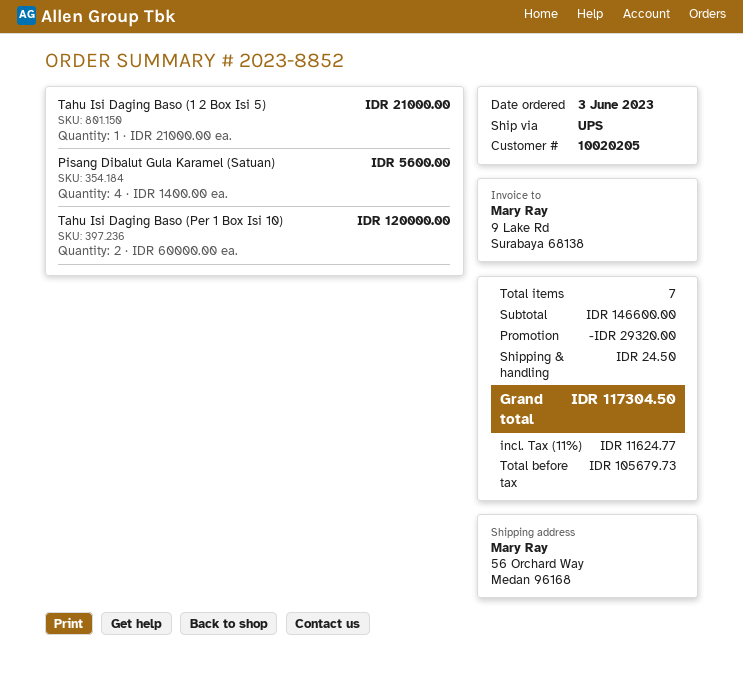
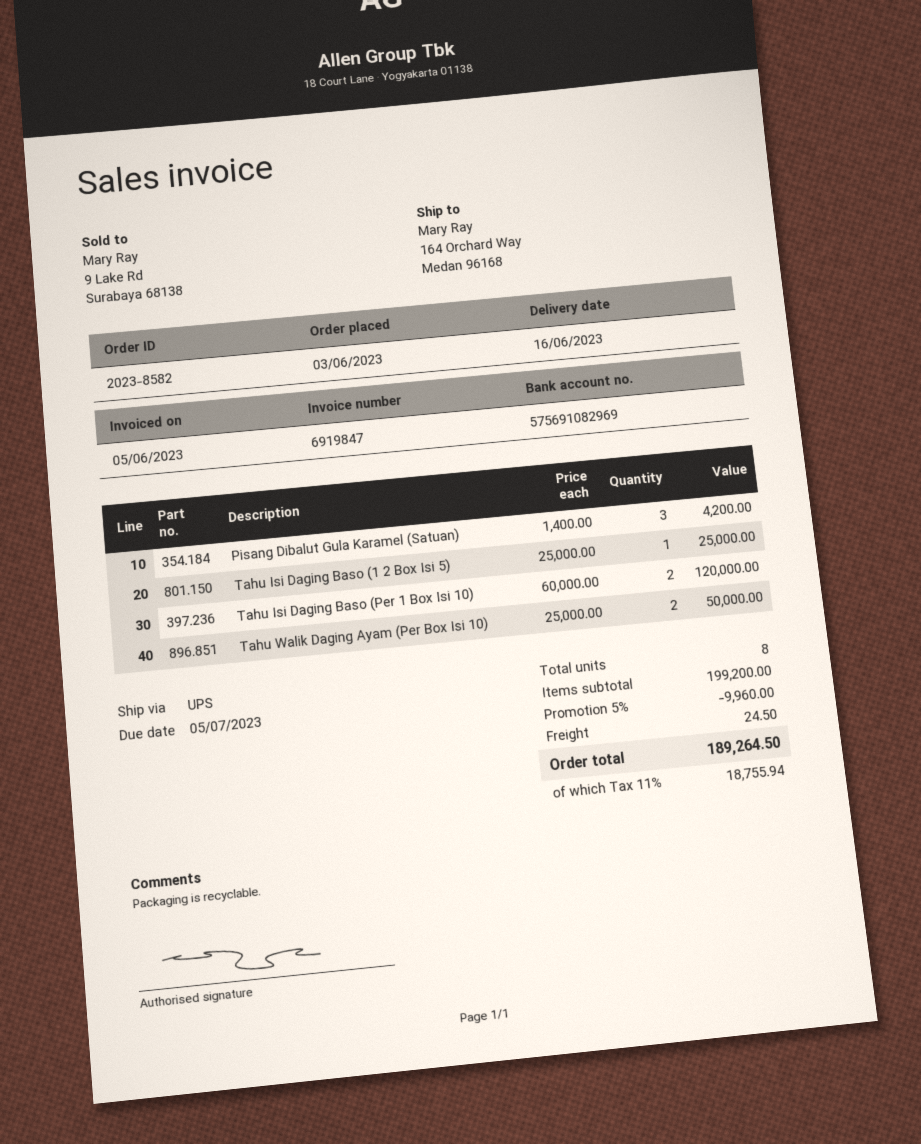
order number: 2023-8852 -> 2023-8582
ship to: 56 Orchard Way, Medan 96168 -> 164 Orchard Way, Medan 96168
Tahu Isi Daging Baso (1 2 Box Isi 5): 1 x 21000.00 = 21000.00 -> 1 x 25000.00 = 25000.00
Pisang Dibalut Gula Karamel (Satuan): 4 x 1400.00 = 5600.00 -> 3 x 1400.00 = 4200.00
Tahu Walik Daging Ayam (Per Box Isi 10): none -> 2 x 25000.00 = 50000.00
total quantity: 7 -> 8
subtotal: 146600.00 -> 199200.00
discount: 29320.00 -> 9960.00
tax: 11% = 11624.77 -> 11% = 18755.94
total: 117304.50 -> 189264.50

